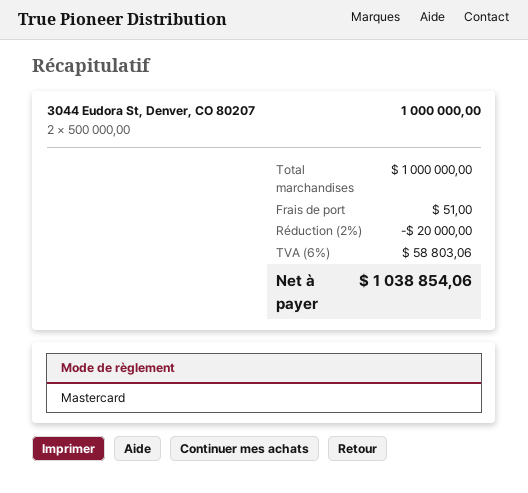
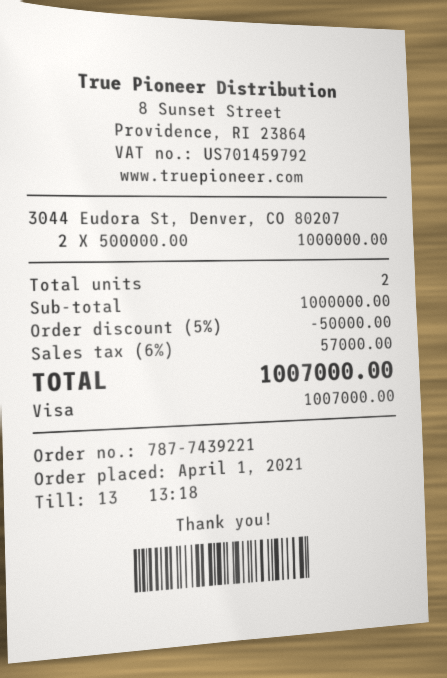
payment method: Mastercard -> Visa
discount: 2% = 20000.00 -> 5% = 50000.00
shipping: 51.00 -> none
tax: 6% = 58803.06 -> 6% = 57000.00
total: 1038854.06 -> 1007000.00

